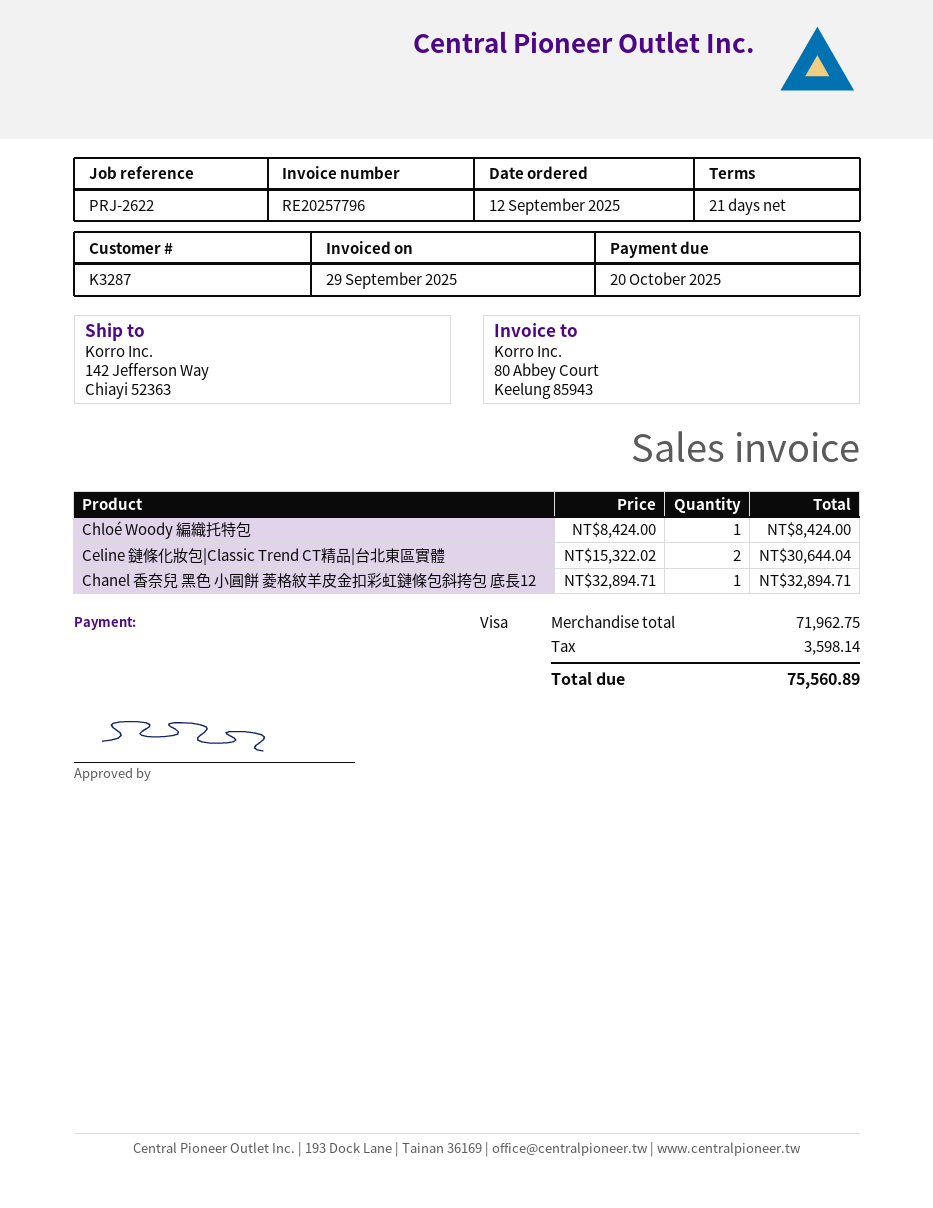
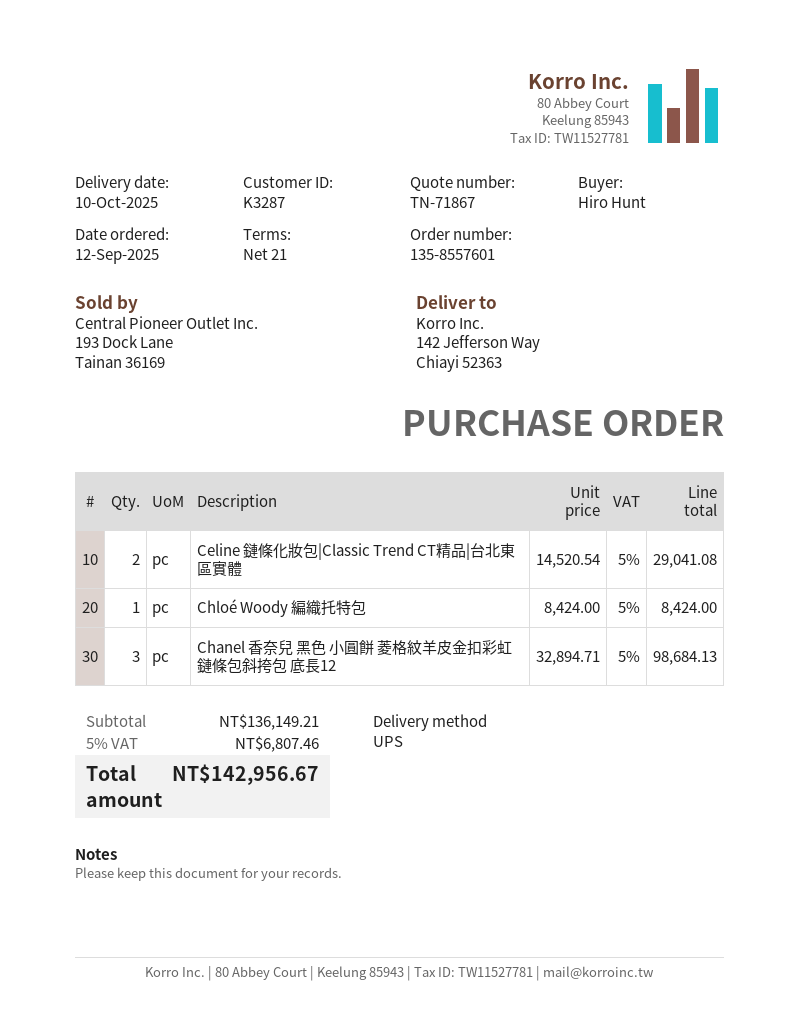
Celine 鏈條化妝包|Classic Trend CT精品|台北東區實體: 2 x 15322.02 = 30644.04 -> 2 x 14520.54 = 29041.08
Chanel 香奈兒 黑色 小圓餅 菱格紋羊皮金扣彩虹鏈條包斜挎包 底長12: 1 x 32894.71 = 32894.71 -> 3 x 32894.71 = 98684.13
subtotal: 71962.75 -> 136149.21
tax: 3598.14 -> 6807.46
total: 75560.89 -> 142956.67

